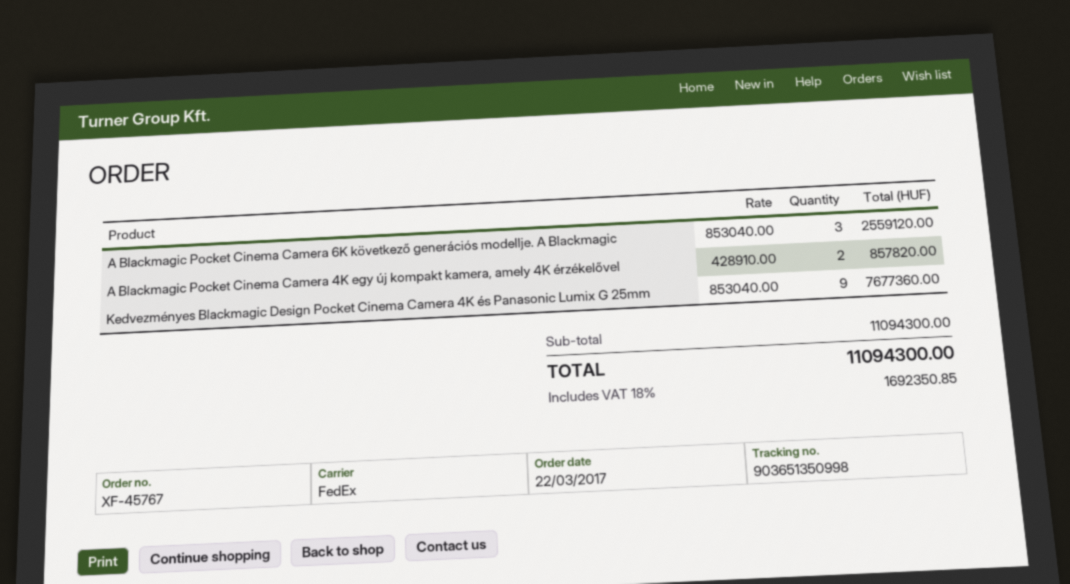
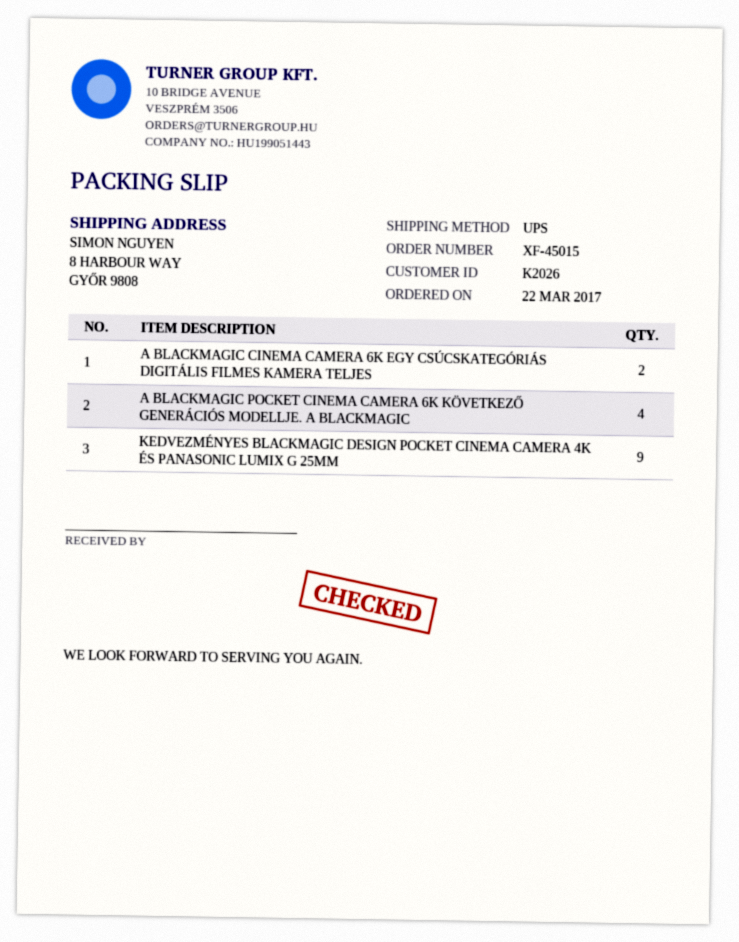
order number: XF-45767 -> XF-45015
shipping method: FedEx -> UPS
A Blackmagic Pocket Cinema Camera 6K következő generációs modellje. A Blackmagic: 3 -> 4
A Blackmagic Pocket Cinema Camera 4K egy új kompakt kamera, amely 4K érzékelővel: 2 -> none
A BLACKMAGIC CINEMA CAMERA 6K EGY CSÚCSKATEGÓRIÁS DIGITÁLIS FILMES KAMERA TELJES: none -> 2

